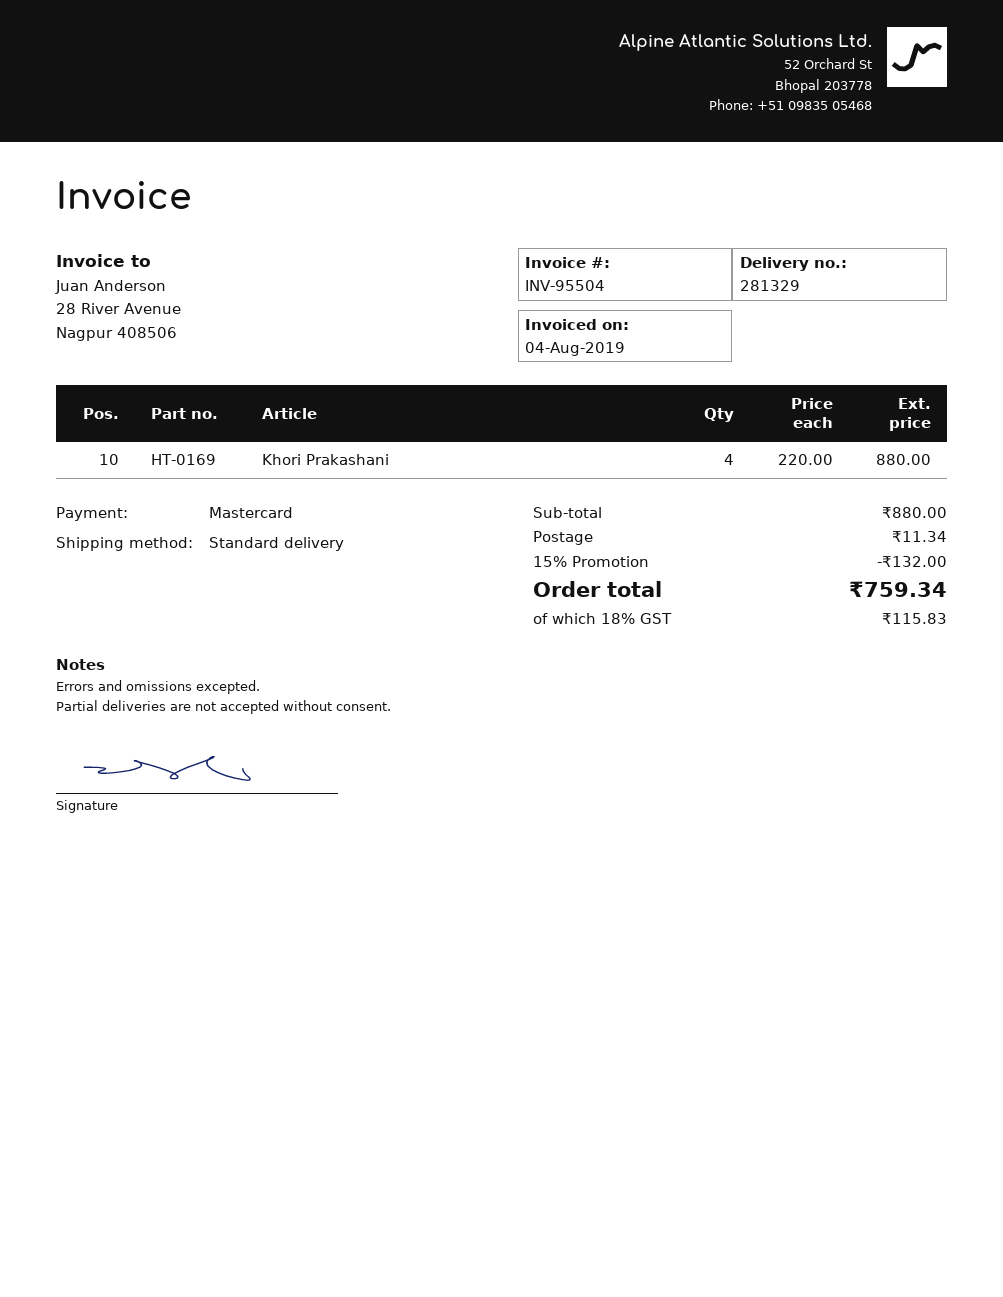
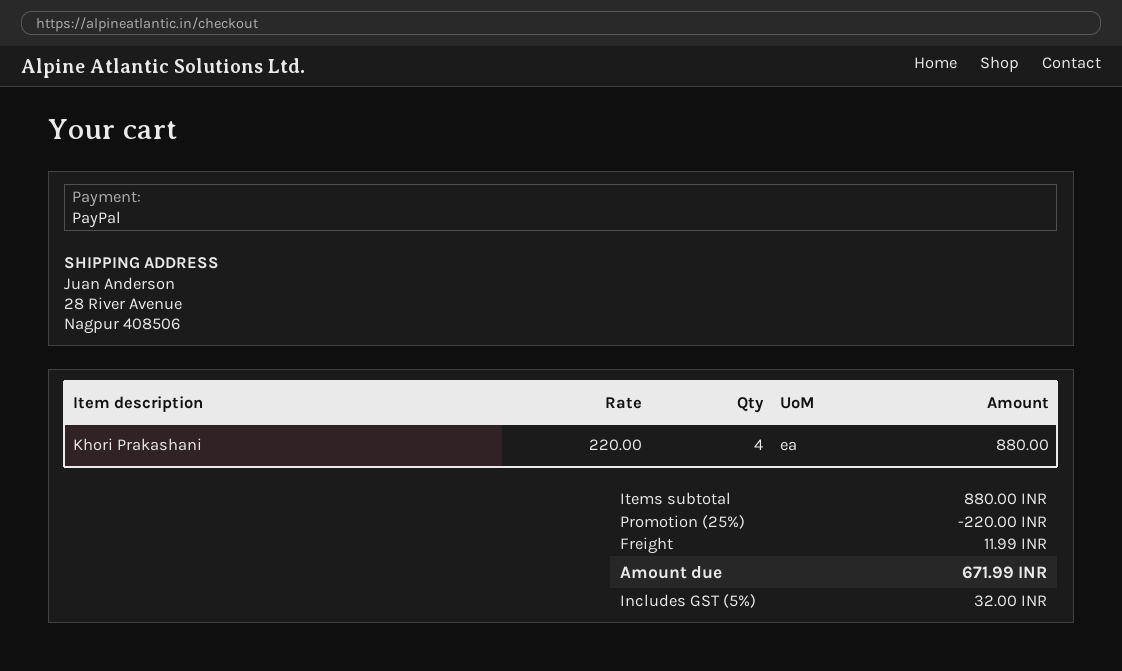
payment method: Mastercard -> PayPal
discount: 15% = 132.00 -> 25% = 220.00
shipping: 11.34 -> 11.99
tax: 18% = 115.83 -> 5% = 32.00
total: 759.34 -> 671.99

